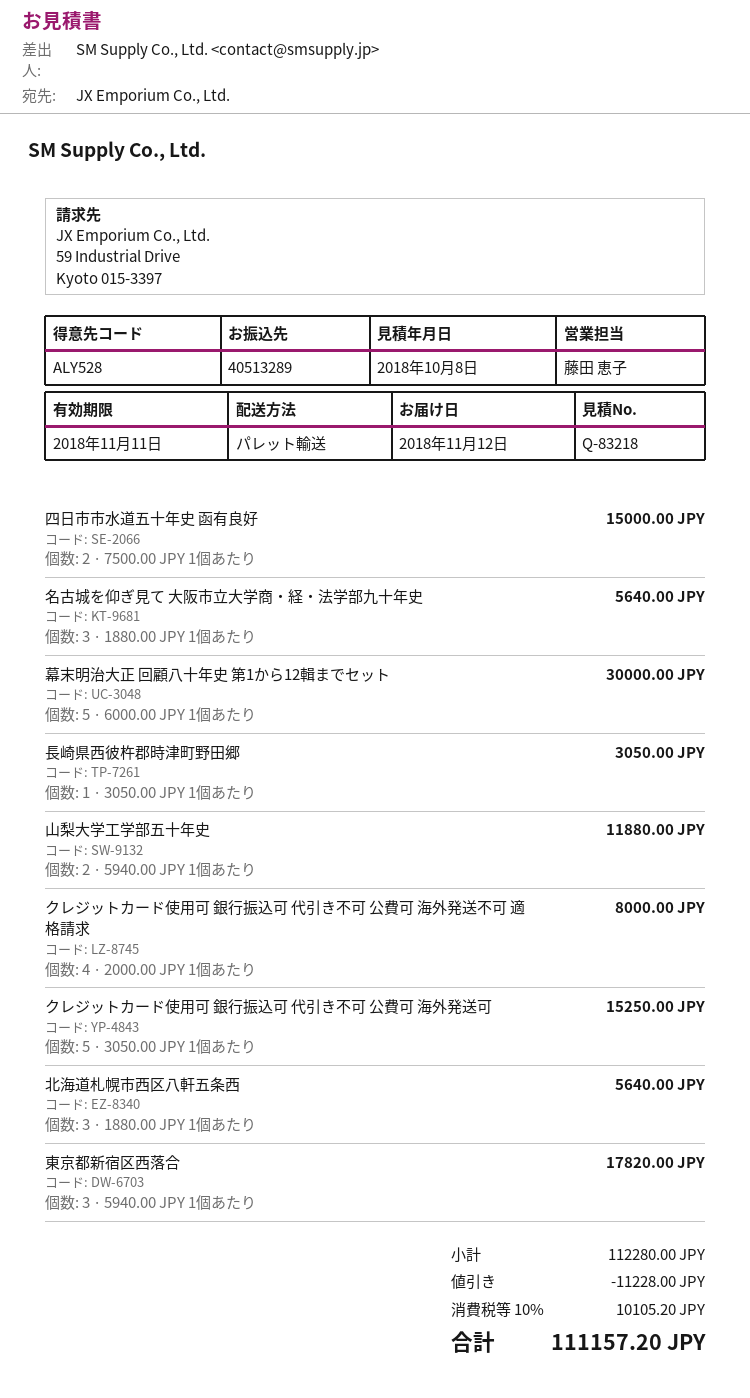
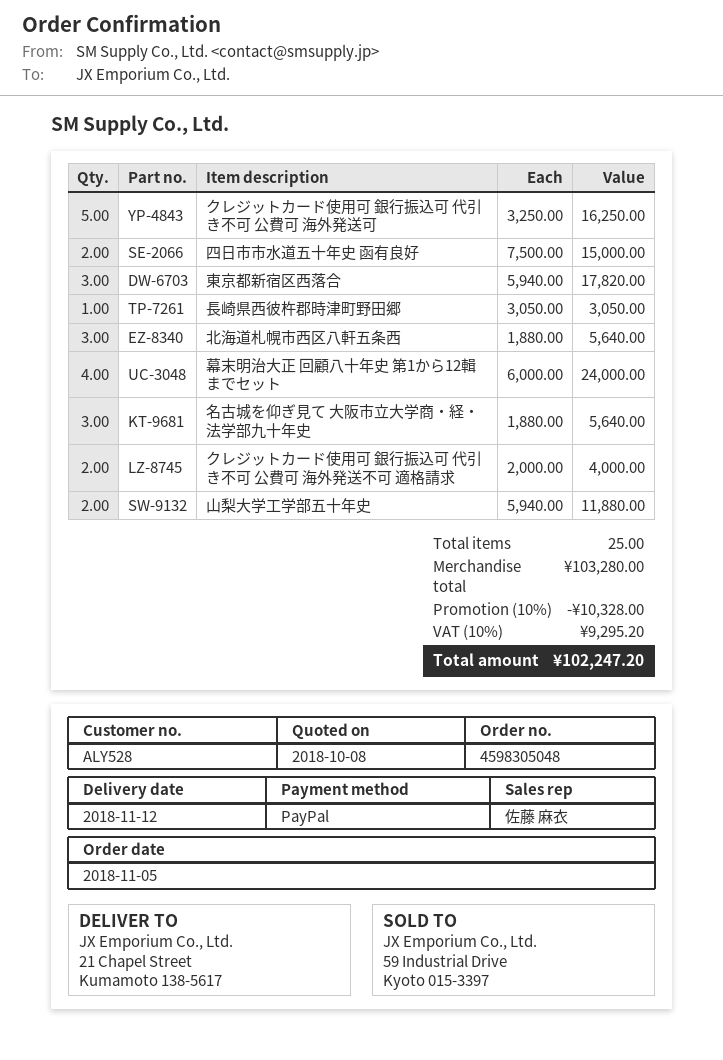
sales rep: 藤田 恵子 -> 佐藤 麻衣
幕末明治大正 回顧八十年史 第1から12輯までセット: 5 x 6000.00 = 30000.00 -> 4 x 6000.00 = 24000.00
クレジットカード使用可 銀行振込可 代引き不可 公費可 海外発送不可 適格請求: 4 x 2000.00 = 8000.00 -> 2 x 2000.00 = 4000.00
クレジットカード使用可 銀行振込可 代引き不可 公費可 海外発送可: 5 x 3050.00 = 15250.00 -> 5 x 3250.00 = 16250.00
subtotal: 112280.00 -> 103280.00
discount: 11228.00 -> 10328.00
tax: 10% = 10105.20 -> 10% = 9295.20
total: 111157.20 -> 102247.20

